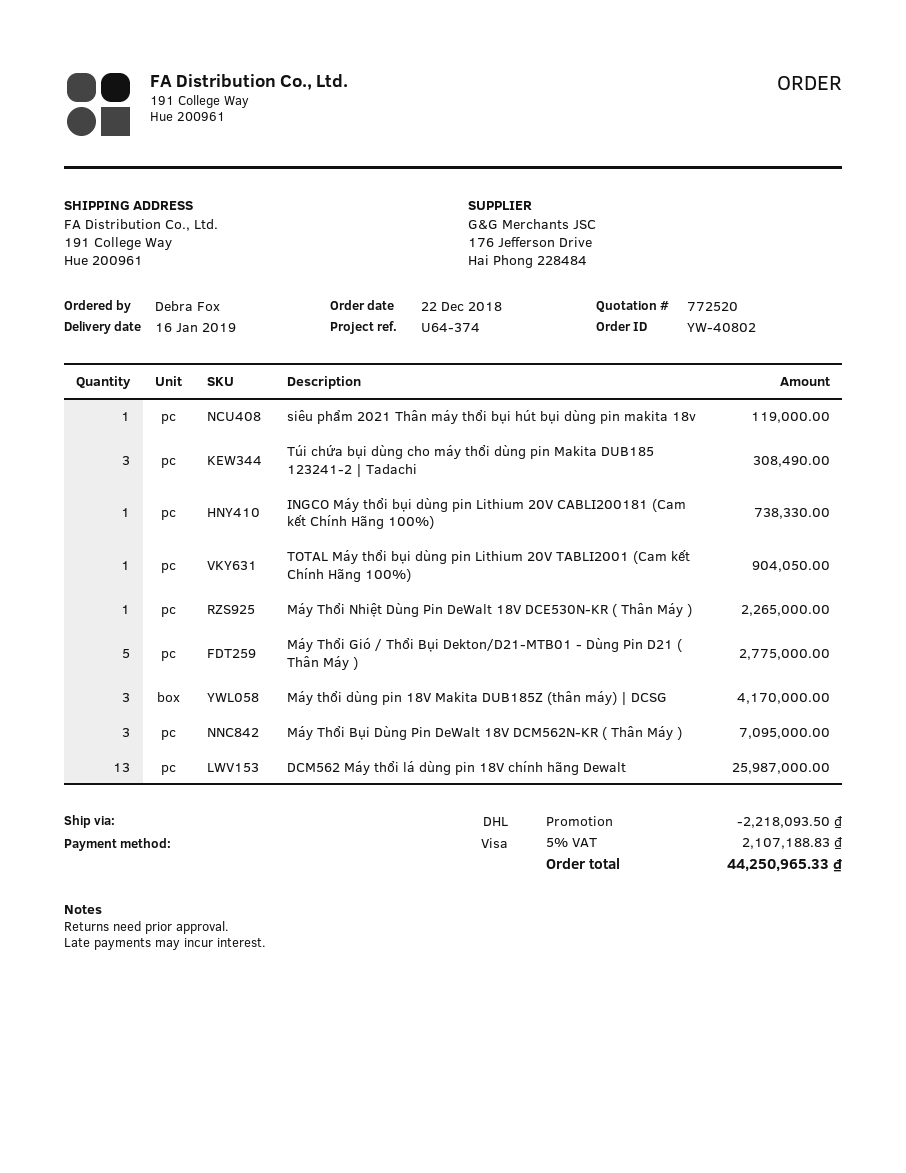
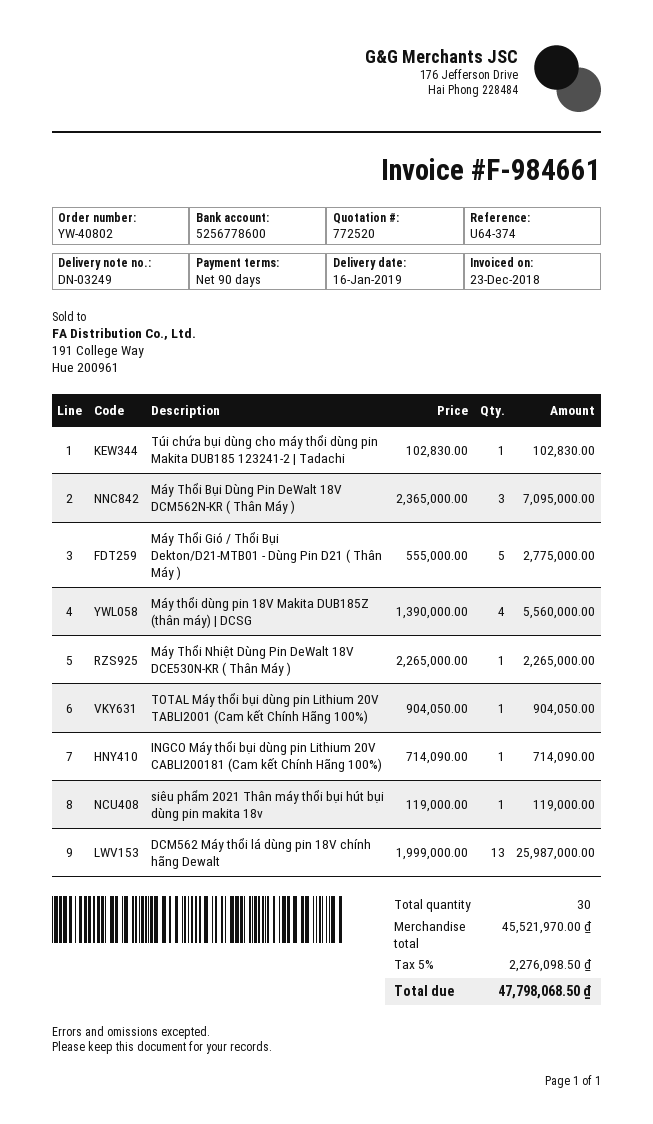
Túi chứa bụi dùng cho máy thổi dùng pin Makita DUB185 123241-2 | Tadachi: 3 for 308490.00 -> 1 for 102830.00
INGCO Máy thổi bụi dùng pin Lithium 20V CABLI200181 (Cam kết Chính Hãng 100%): 1 for 738330.00 -> 1 for 714090.00
Máy thổi dùng pin 18V Makita DUB185Z (thân máy) | DCSG: 3 for 4170000.00 -> 4 for 5560000.00
discount: 2218093.50 -> none
tax: 5% = 2107188.83 -> 5% = 2276098.50
total: 44250965.33 -> 47798068.50

